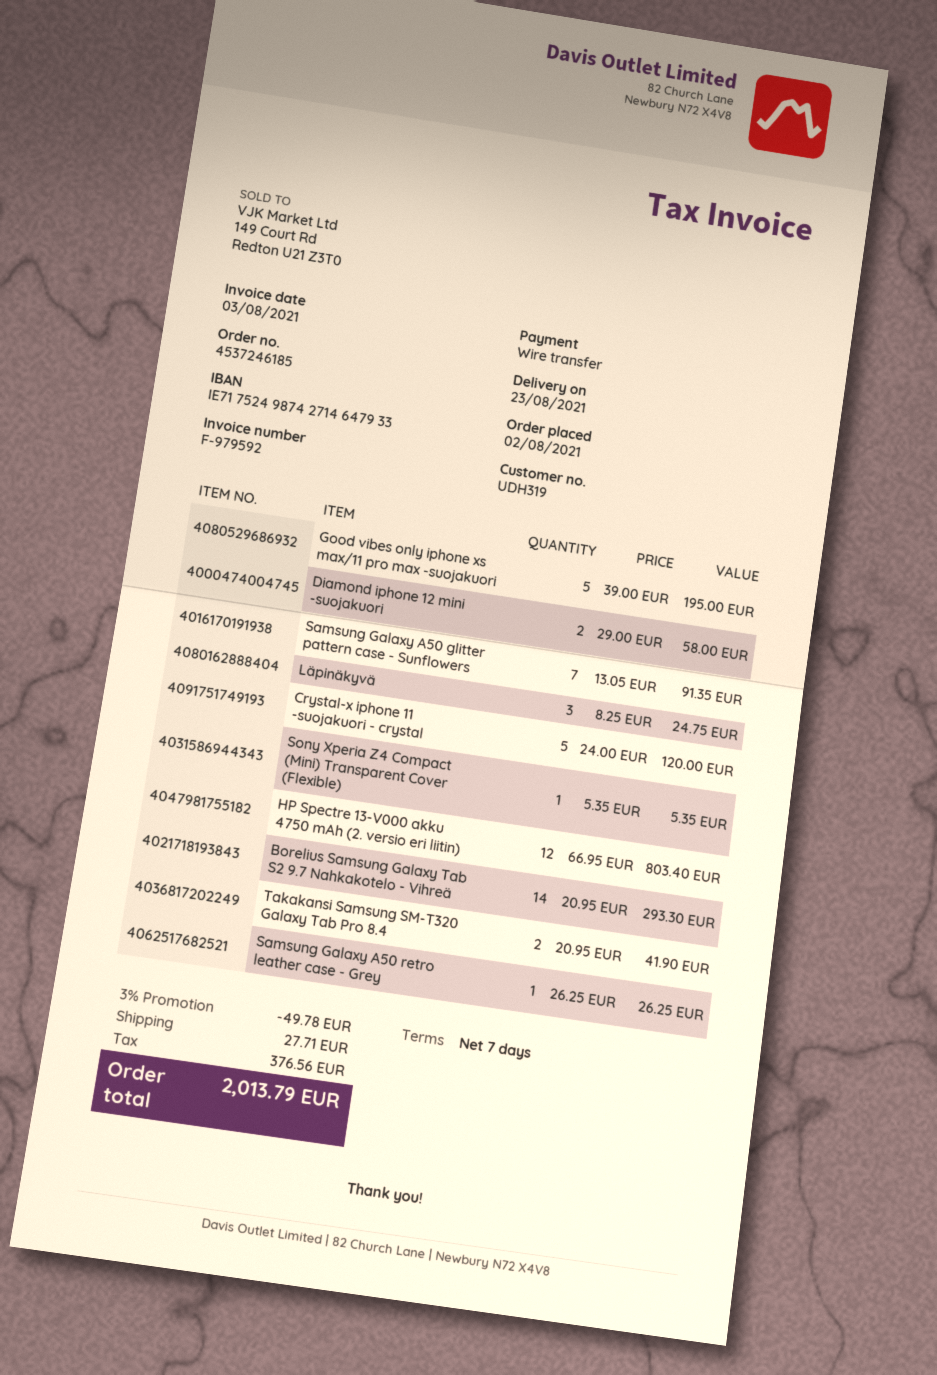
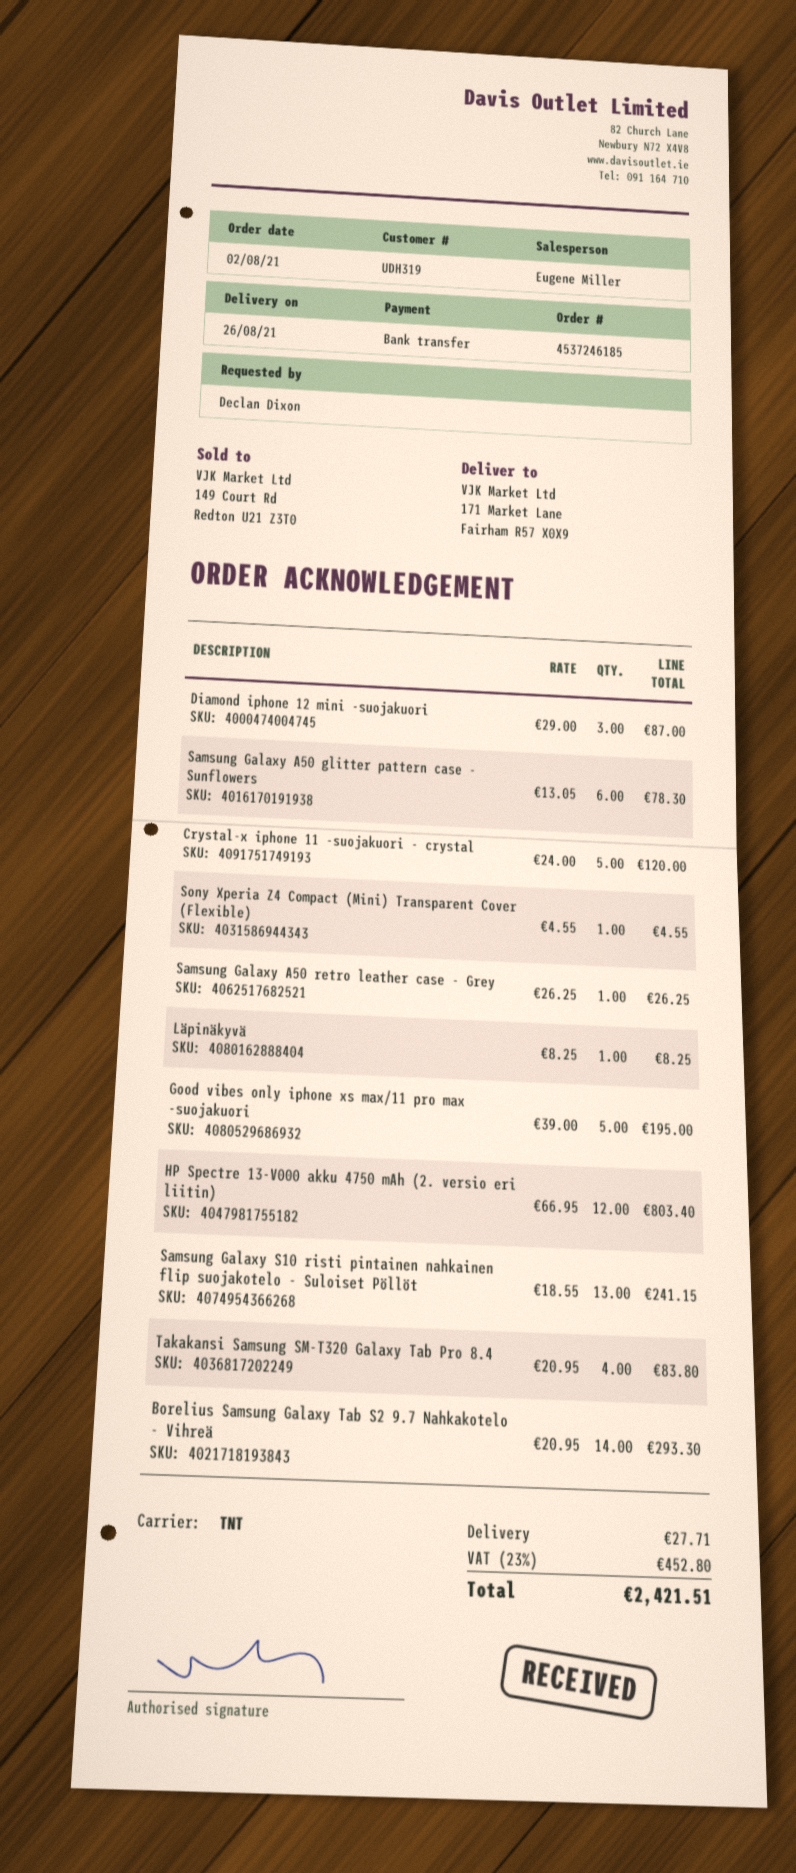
delivery date: 2021-08-23 -> 2021-08-26
Diamond iphone 12 mini -suojakuori: 2 x 29.00 = 58.00 -> 3 x 29.00 = 87.00
Samsung Galaxy A50 glitter pattern case - Sunflowers: 7 x 13.05 = 91.35 -> 6 x 13.05 = 78.30
Läpinäkyvä: 3 x 8.25 = 24.75 -> 1 x 8.25 = 8.25
Sony Xperia Z4 Compact (Mini) Transparent Cover (Flexible): 1 x 5.35 = 5.35 -> 1 x 4.55 = 4.55
Takakansi Samsung SM-T320 Galaxy Tab Pro 8.4: 2 x 20.95 = 41.90 -> 4 x 20.95 = 83.80
Samsung Galaxy S10 risti pintainen nahkainen flip suojakotelo - Suloiset Pöllöt: none -> 13 x 18.55 = 241.15
discount: 3% = 49.78 -> none
tax: 376.56 -> 452.80
total: 2013.79 -> 2421.51

